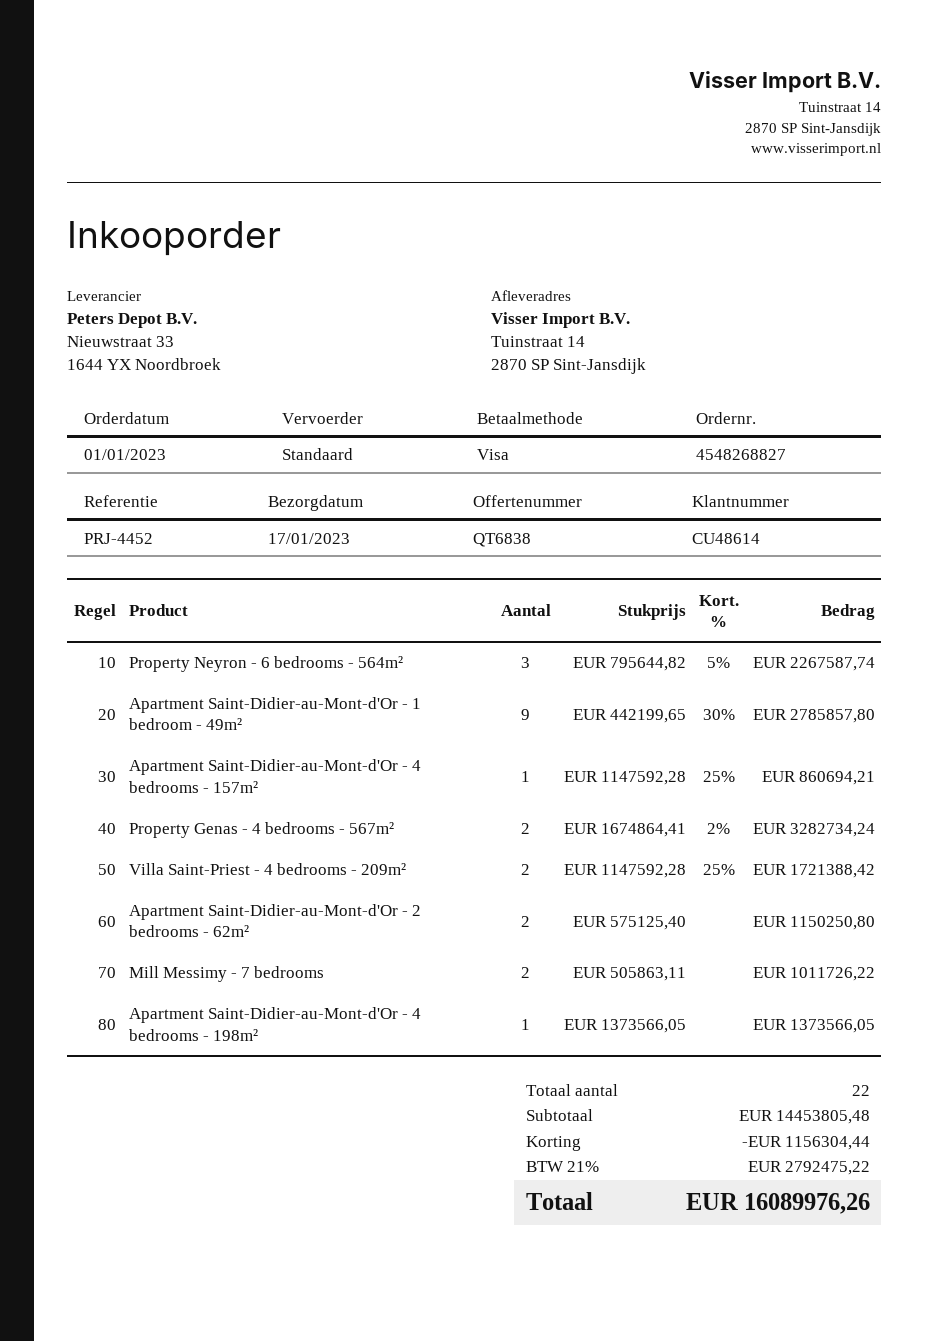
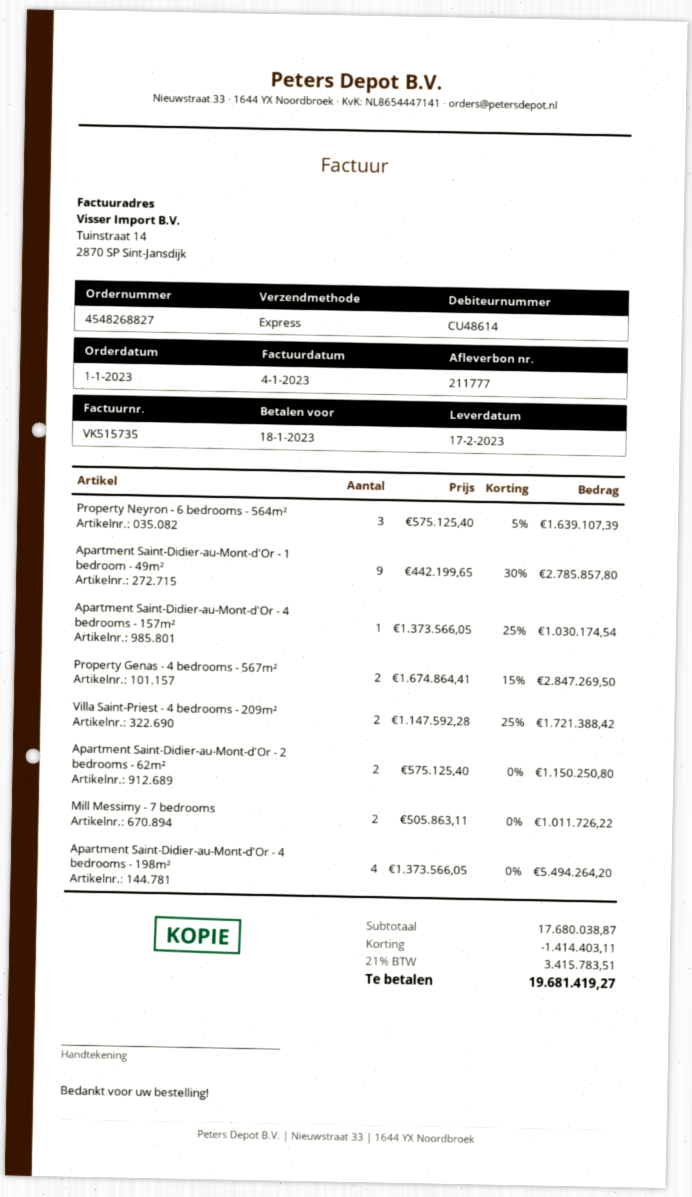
delivery date: 2023-01-17 -> 2023-02-17
shipping method: standard -> express
Property Neyron - 6 bedrooms - 564m²: 3 x 795644.82 - 5% = 2267587.74 -> 3 x 575125.40 - 5% = 1639107.39
Apartment Saint-Didier-au-Mont-d'Or - 4 bedrooms - 157m²: 1 x 1147592.28 - 25% = 860694.21 -> 1 x 1373566.05 - 25% = 1030174.54
Property Genas - 4 bedrooms - 567m²: 2 x 1674864.41 - 2% = 3282734.24 -> 2 x 1674864.41 - 15% = 2847269.50
Apartment Saint-Didier-au-Mont-d'Or - 4 bedrooms - 198m²: 1 x 1373566.05 = 1373566.05 -> 4 x 1373566.05 = 5494264.20
subtotal: 14453805.48 -> 17680038.87
discount: 1156304.44 -> 1414403.11
tax: 21% = 2792475.22 -> 21% = 3415783.51
total: 16089976.26 -> 19681419.27

